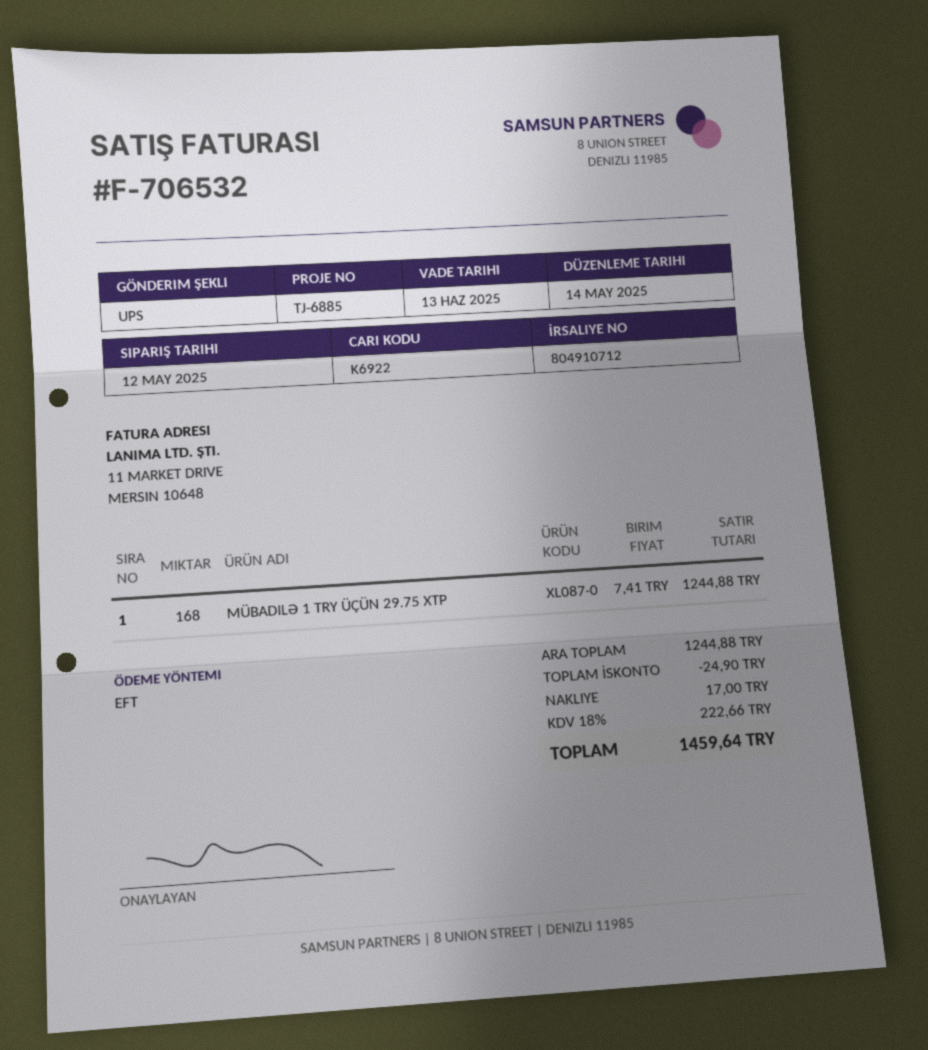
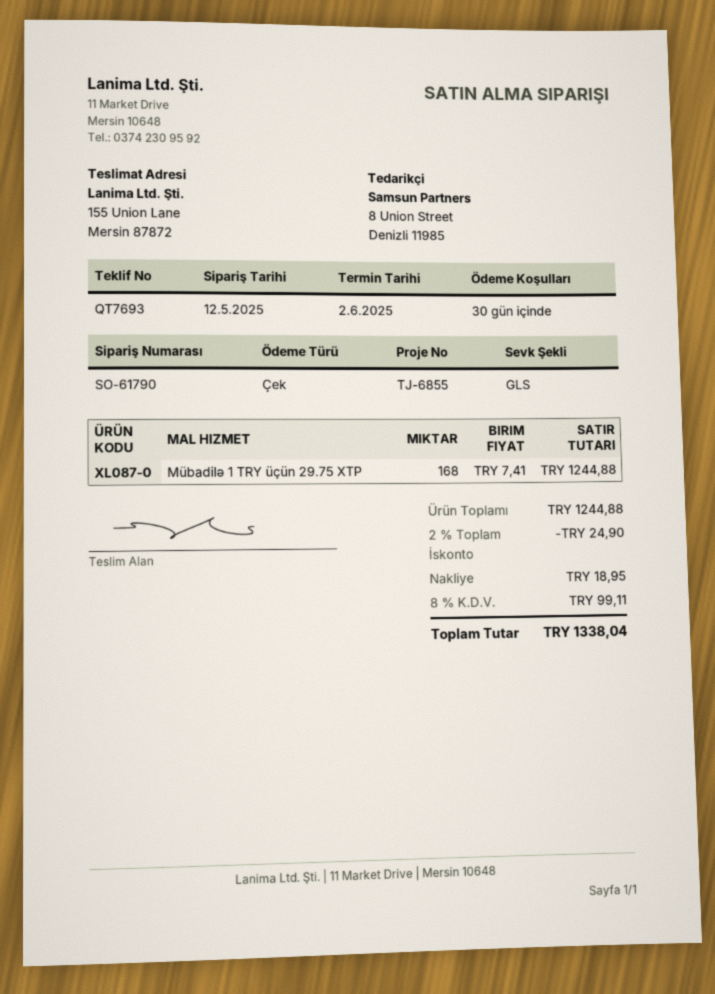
reference: TJ-6885 -> TJ-6855
payment method: bank transfer -> cheque
shipping method: UPS -> GLS
shipping: 17.00 -> 18.95
tax: 18% = 222.66 -> 8% = 99.11
total: 1459.64 -> 1338.04

